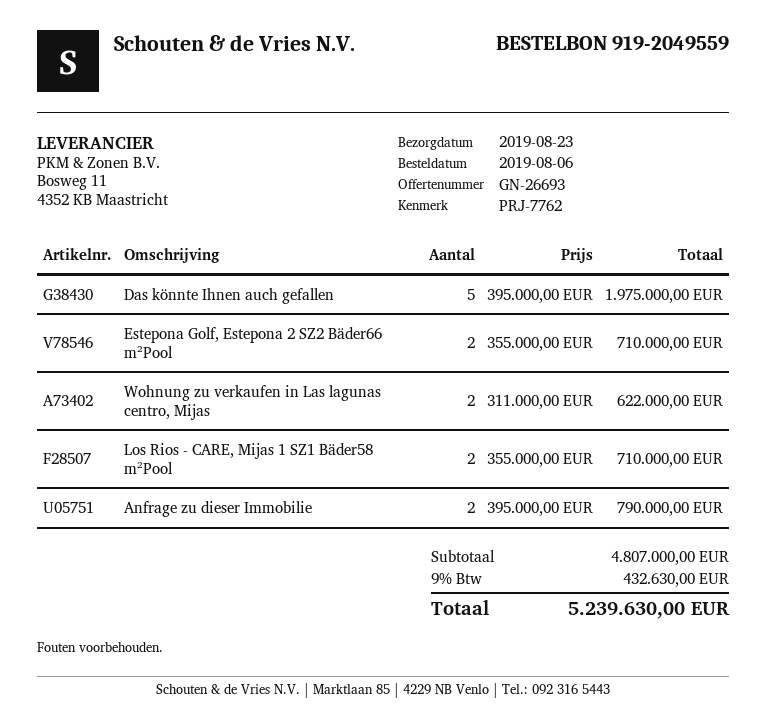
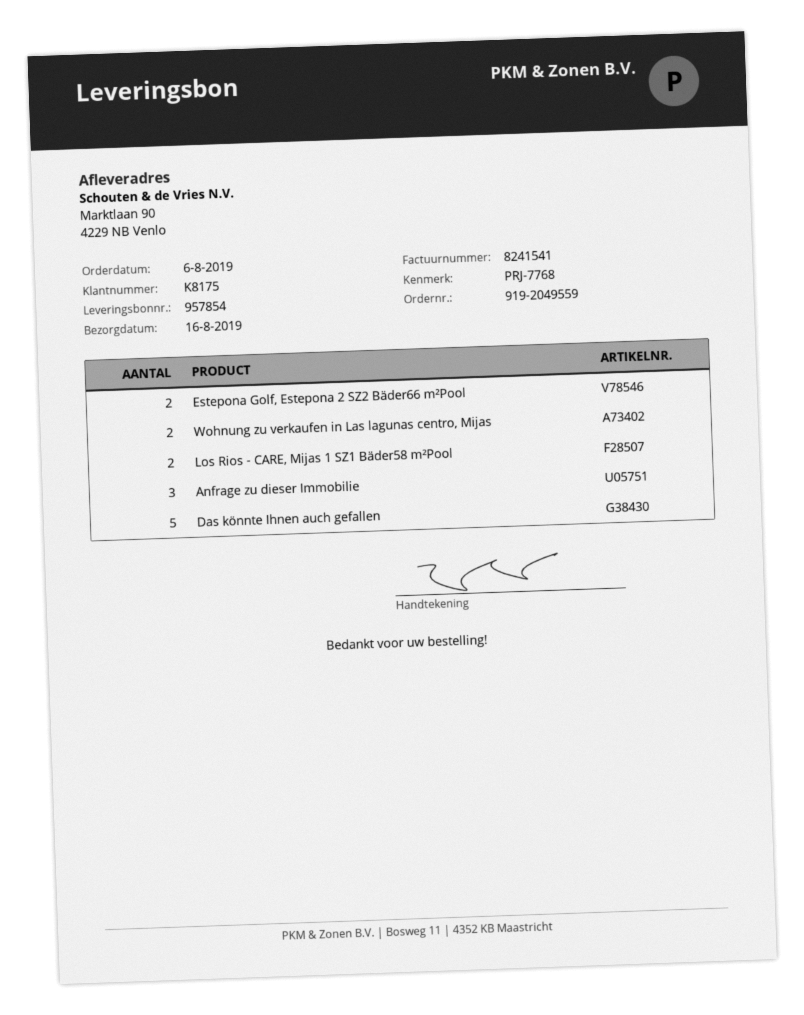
delivery date: 2019-08-23 -> 2019-08-16
reference: PRJ-7762 -> PRJ-7768
Anfrage zu dieser Immobilie: 2 -> 3

